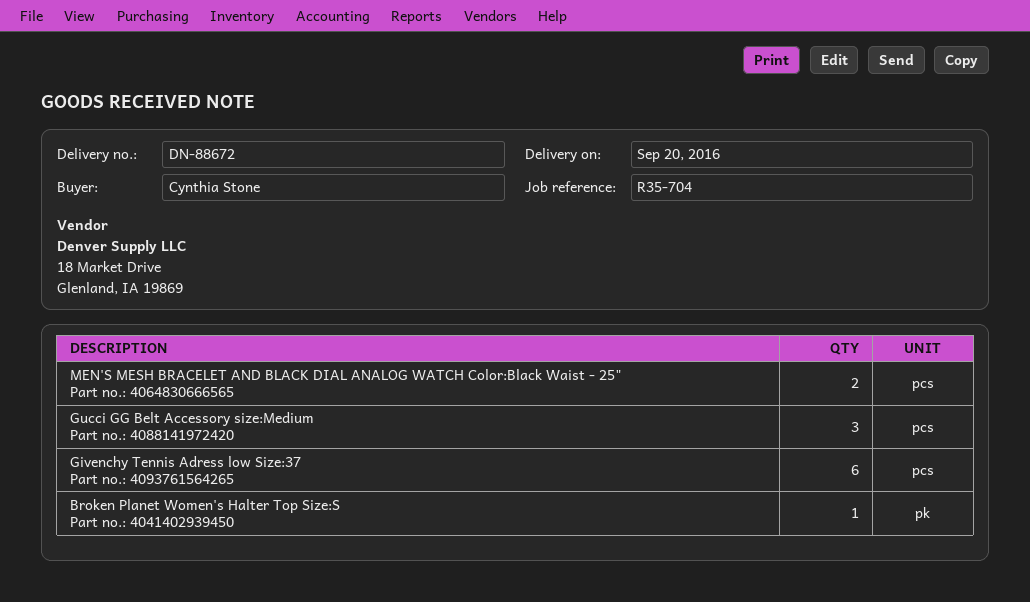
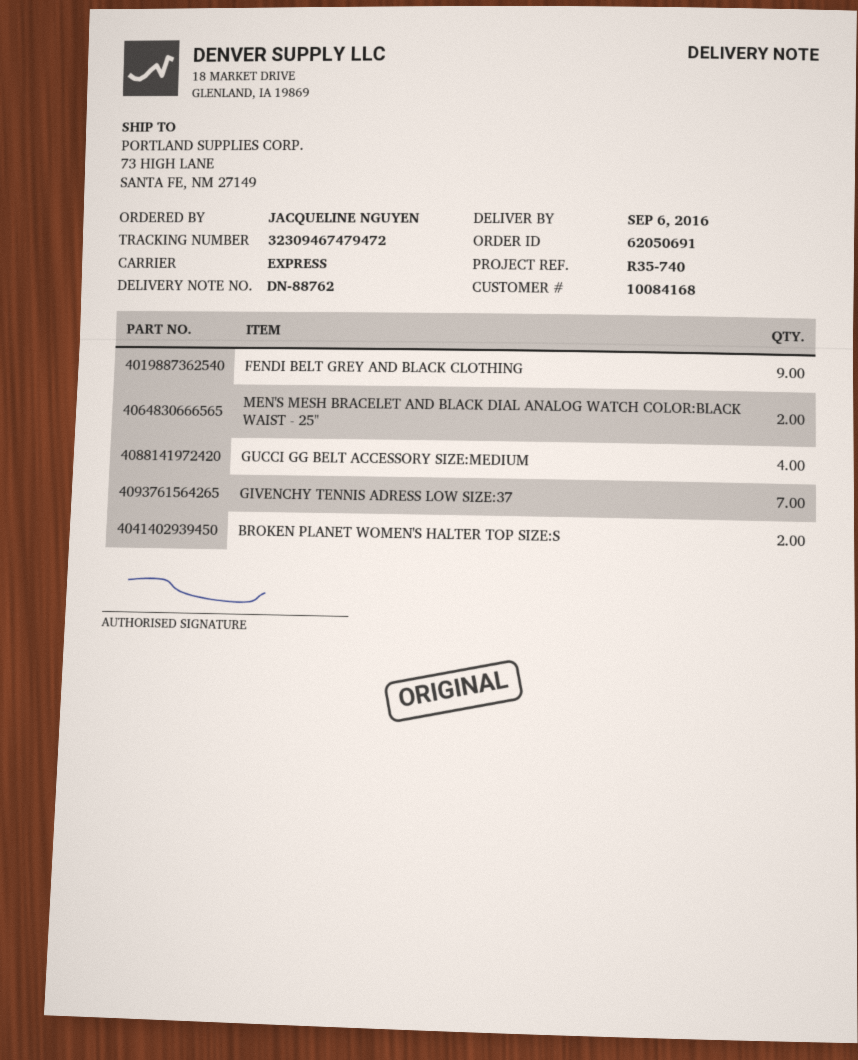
delivery note number: DN-88672 -> DN-88762
delivery date: 2016-09-20 -> 2016-09-06
reference: R35-704 -> R35-740
ordered by: Cynthia Stone -> JACQUELINE NGUYEN
Gucci GG Belt Accessory size:Medium: 3 -> 4
Givenchy Tennis Adress low Size:37: 6 -> 7
Broken Planet Women's Halter Top Size:S: 1 -> 2
FENDI BELT GREY AND BLACK CLOTHING: none -> 9

